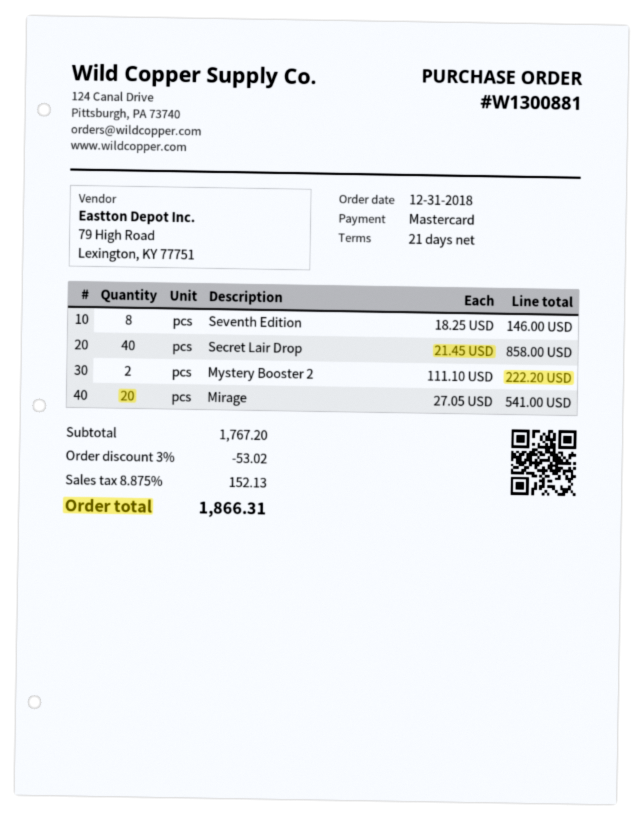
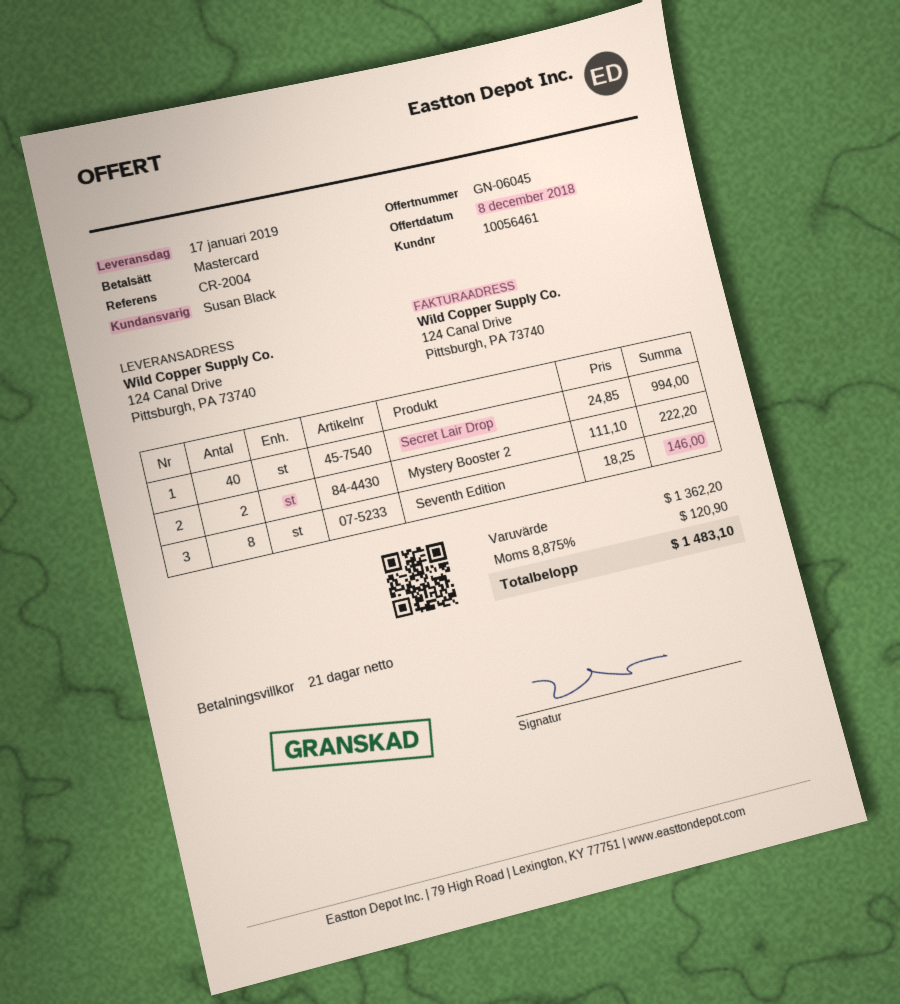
Secret Lair Drop: 40 x 21.45 = 858.00 -> 40 x 24.85 = 994.00
Mirage: 20 x 27.05 = 541.00 -> none
subtotal: 1767.20 -> 1362.20
discount: 3% = 53.02 -> none
tax: 8.875% = 152.13 -> 8.875% = 120.90
total: 1866.31 -> 1483.10

